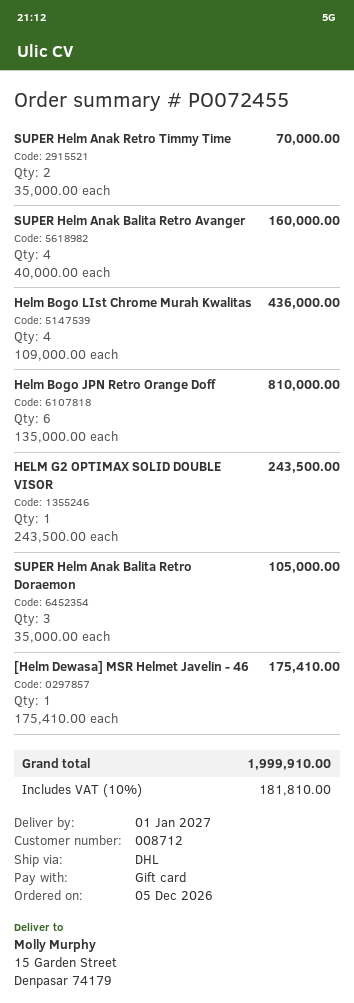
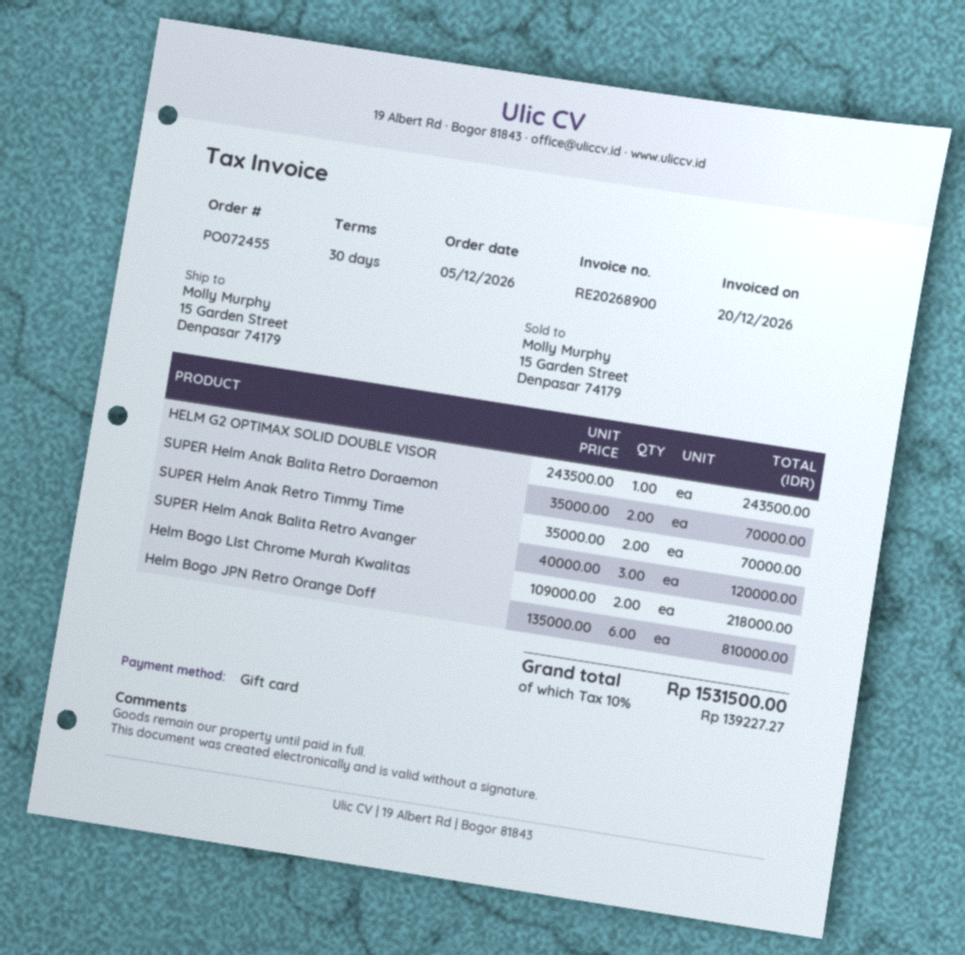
SUPER Helm Anak Balita Retro Avanger: 4 x 40000.00 = 160000.00 -> 3 x 40000.00 = 120000.00
Helm Bogo LIst Chrome Murah Kwalitas: 4 x 109000.00 = 436000.00 -> 2 x 109000.00 = 218000.00
SUPER Helm Anak Balita Retro Doraemon: 3 x 35000.00 = 105000.00 -> 2 x 35000.00 = 70000.00
[Helm Dewasa] MSR Helmet Javelin - 46: 1 x 175410.00 = 175410.00 -> none
tax: 10% = 181810.00 -> 10% = 139227.27
total: 1999910.00 -> 1531500.00

